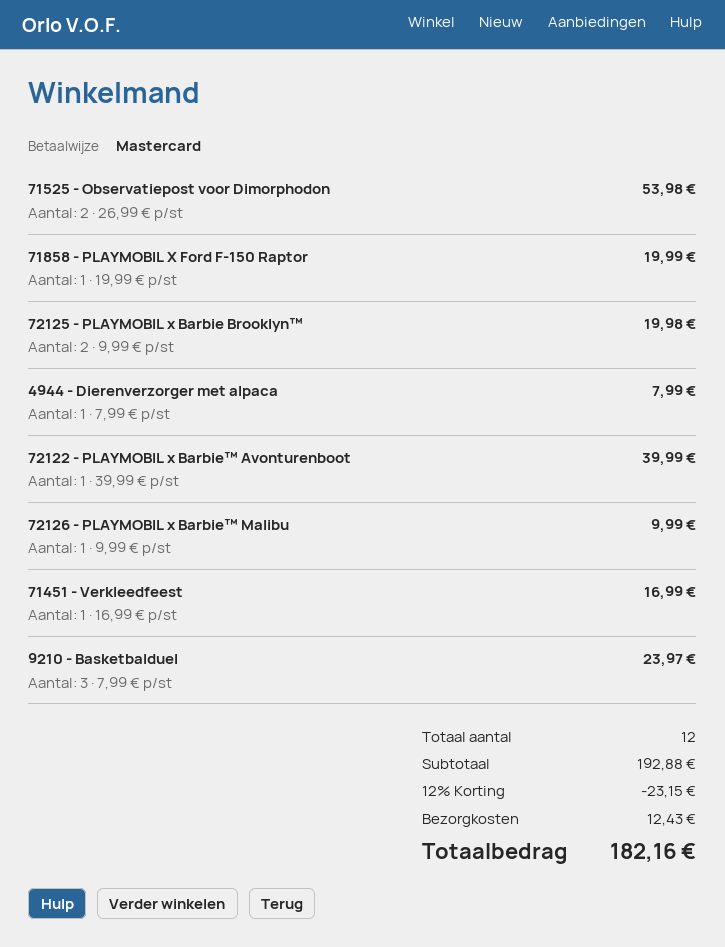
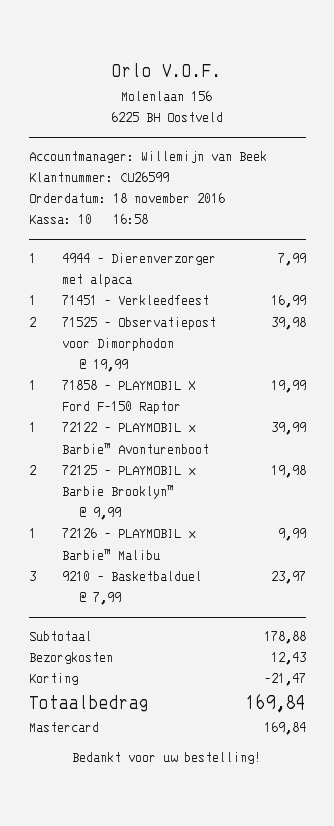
71525 - Observatiepost voor Dimorphodon: 2 x 26.99 = 53.98 -> 2 x 19.99 = 39.98
subtotal: 192.88 -> 178.88
discount: 23.15 -> 21.47
total: 182.16 -> 169.84

